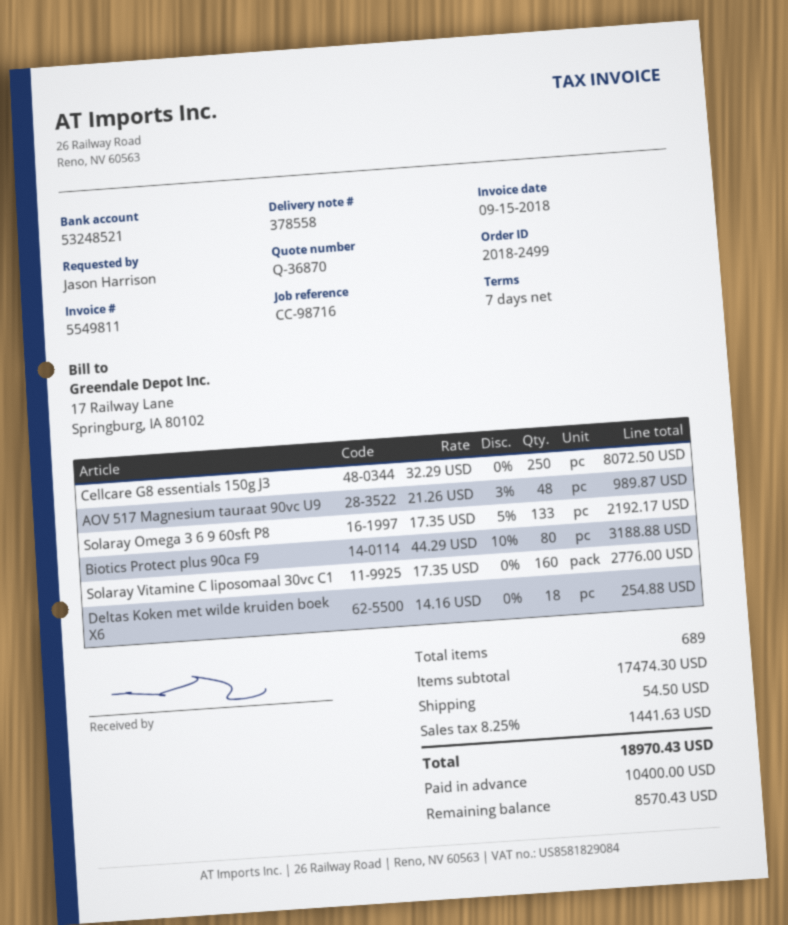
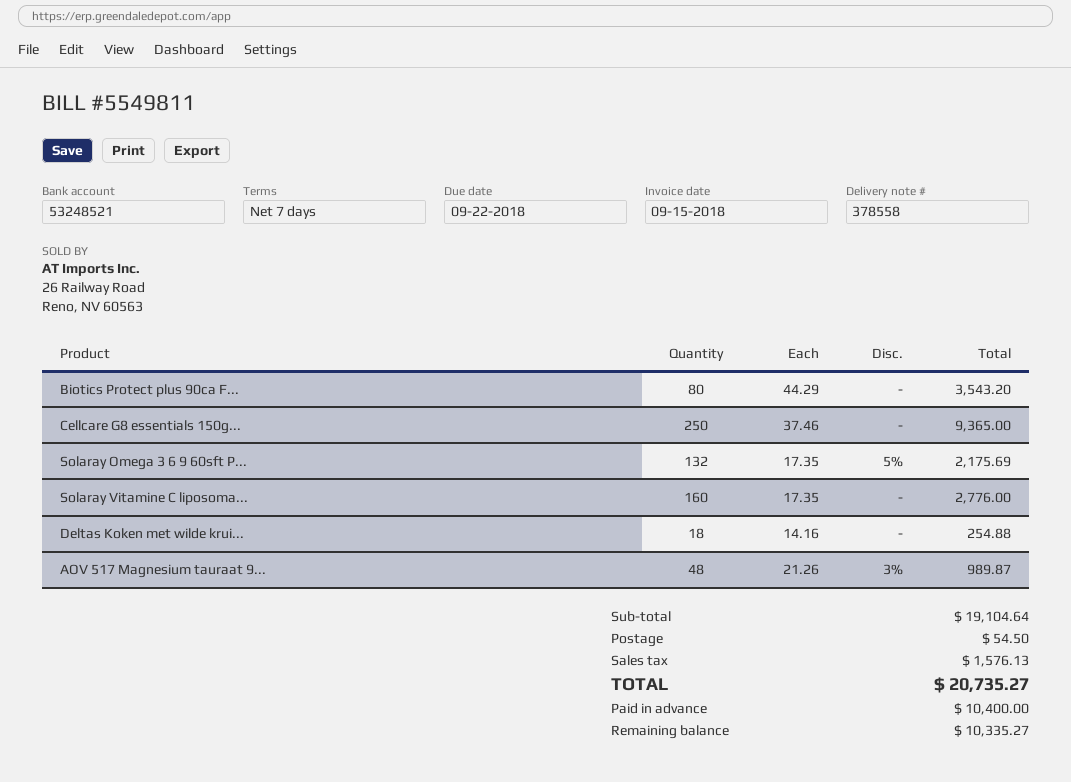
Cellcare G8 essentials 150g J3: 250 x 32.29 = 8072.50 -> 250 x 37.46 = 9365.00
Solaray Omega 3 6 9 60sft P8: 133 x 17.35 - 5% = 2192.17 -> 132 x 17.35 - 5% = 2175.69
Biotics Protect plus 90ca F9: 80 x 44.29 - 10% = 3188.88 -> 80 x 44.29 = 3543.20
subtotal: 17474.30 -> 19104.64
tax: 1441.63 -> 1576.13
total: 18970.43 -> 20735.27
balance: 8570.43 -> 10335.27

